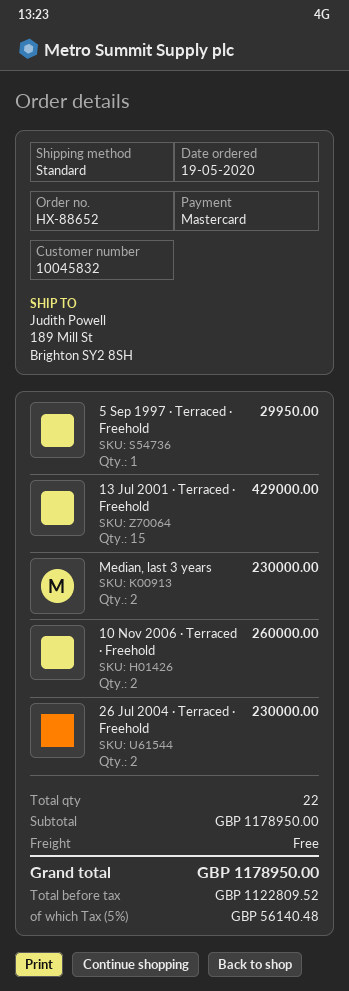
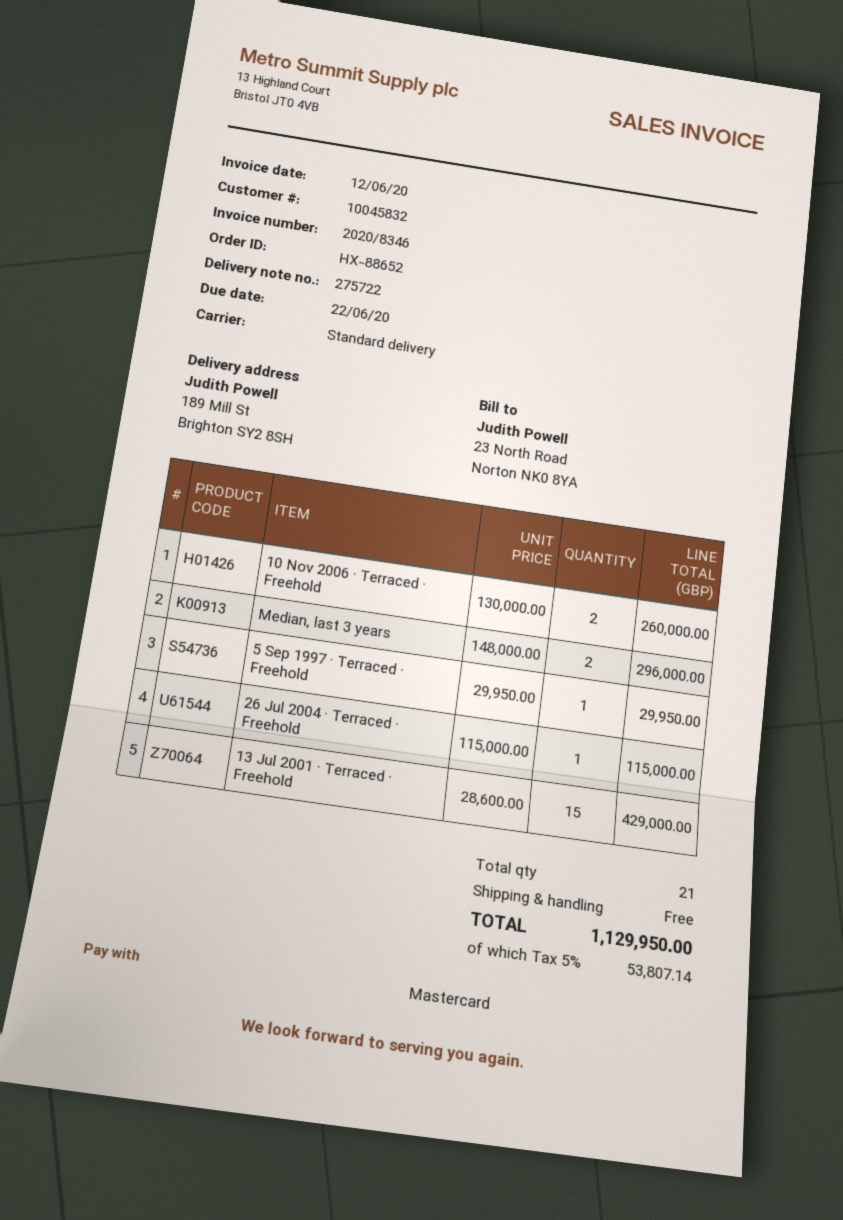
Median, last 3 years: 2 for 230000.00 -> 2 for 296000.00
26 Jul 2004 · Terraced · Freehold: 2 for 230000.00 -> 1 for 115000.00
total quantity: 22 -> 21
tax: 5% = 56140.48 -> 5% = 53807.14
total: 1178950.00 -> 1129950.00

